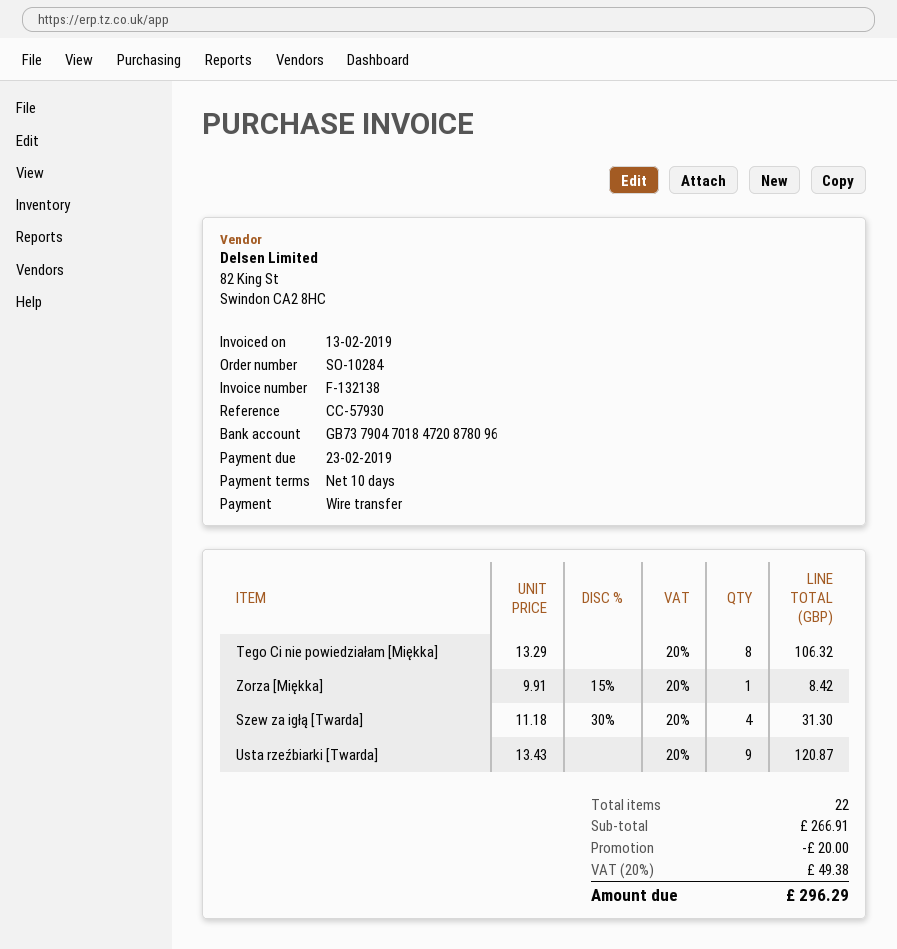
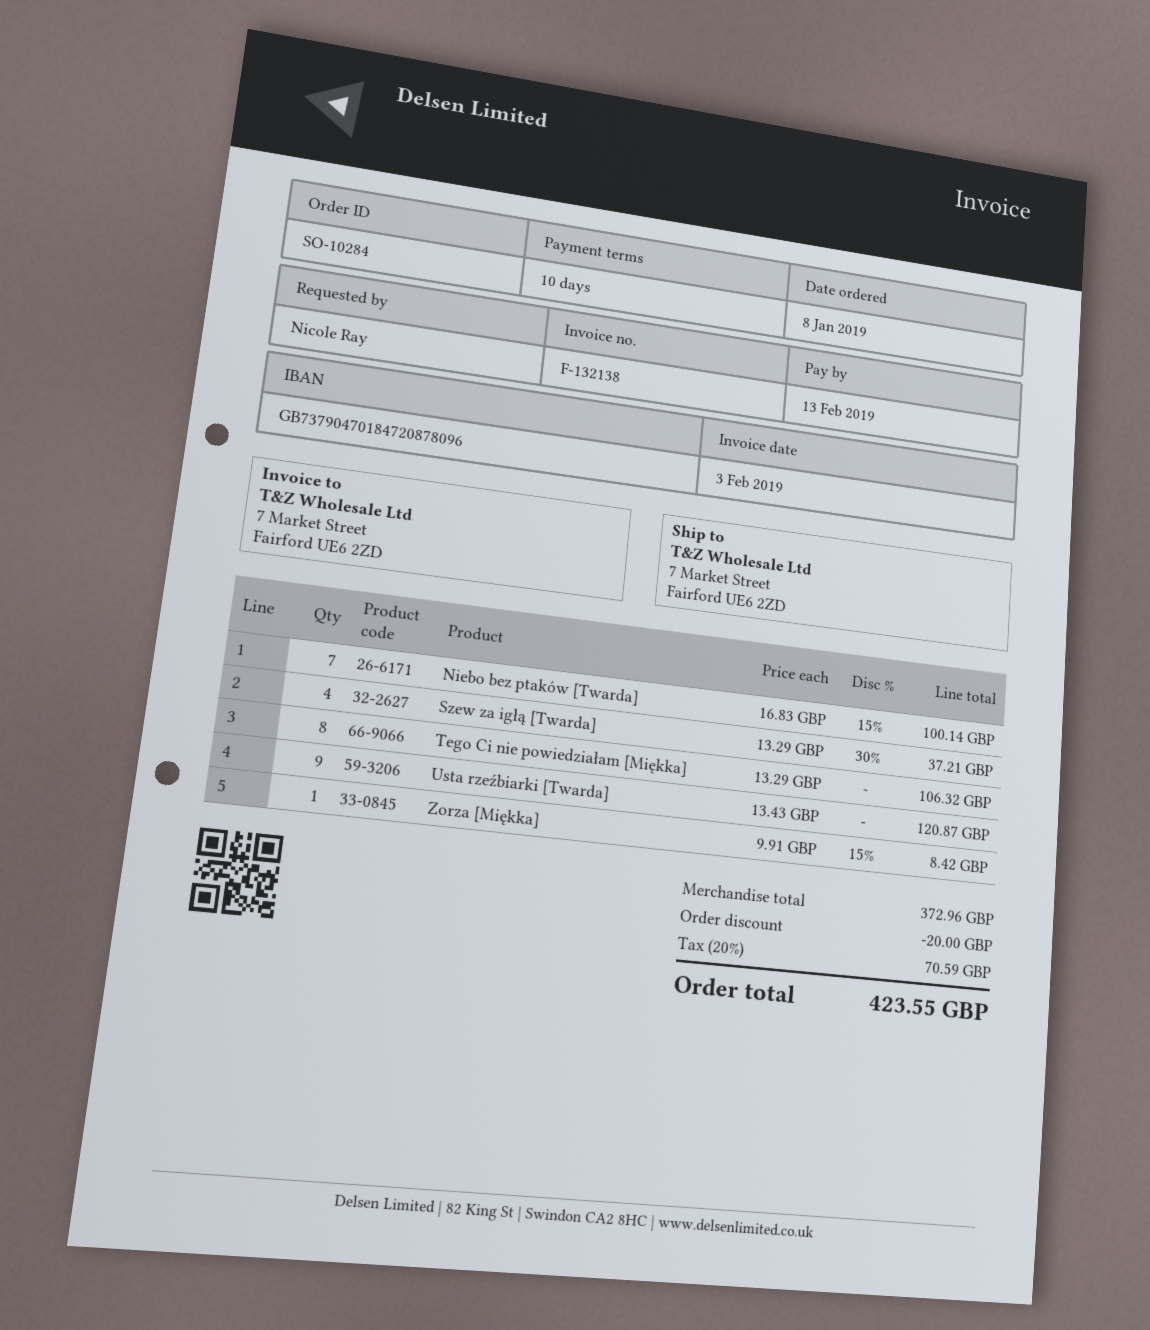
invoice date: 2019-02-13 -> 2019-02-03
due date: 2019-02-23 -> 2019-02-13
Szew za igłą [Twarda]: 4 x 11.18 - 30% = 31.30 -> 4 x 13.29 - 30% = 37.21
Niebo bez ptaków [Twarda]: none -> 7 x 16.83 - 15% = 100.14
subtotal: 266.91 -> 372.96
tax: 20% = 49.38 -> 20% = 70.59
total: 296.29 -> 423.55

